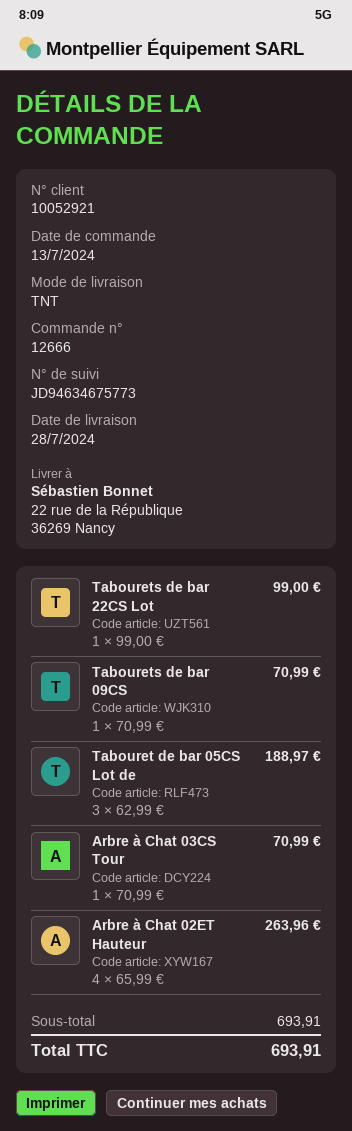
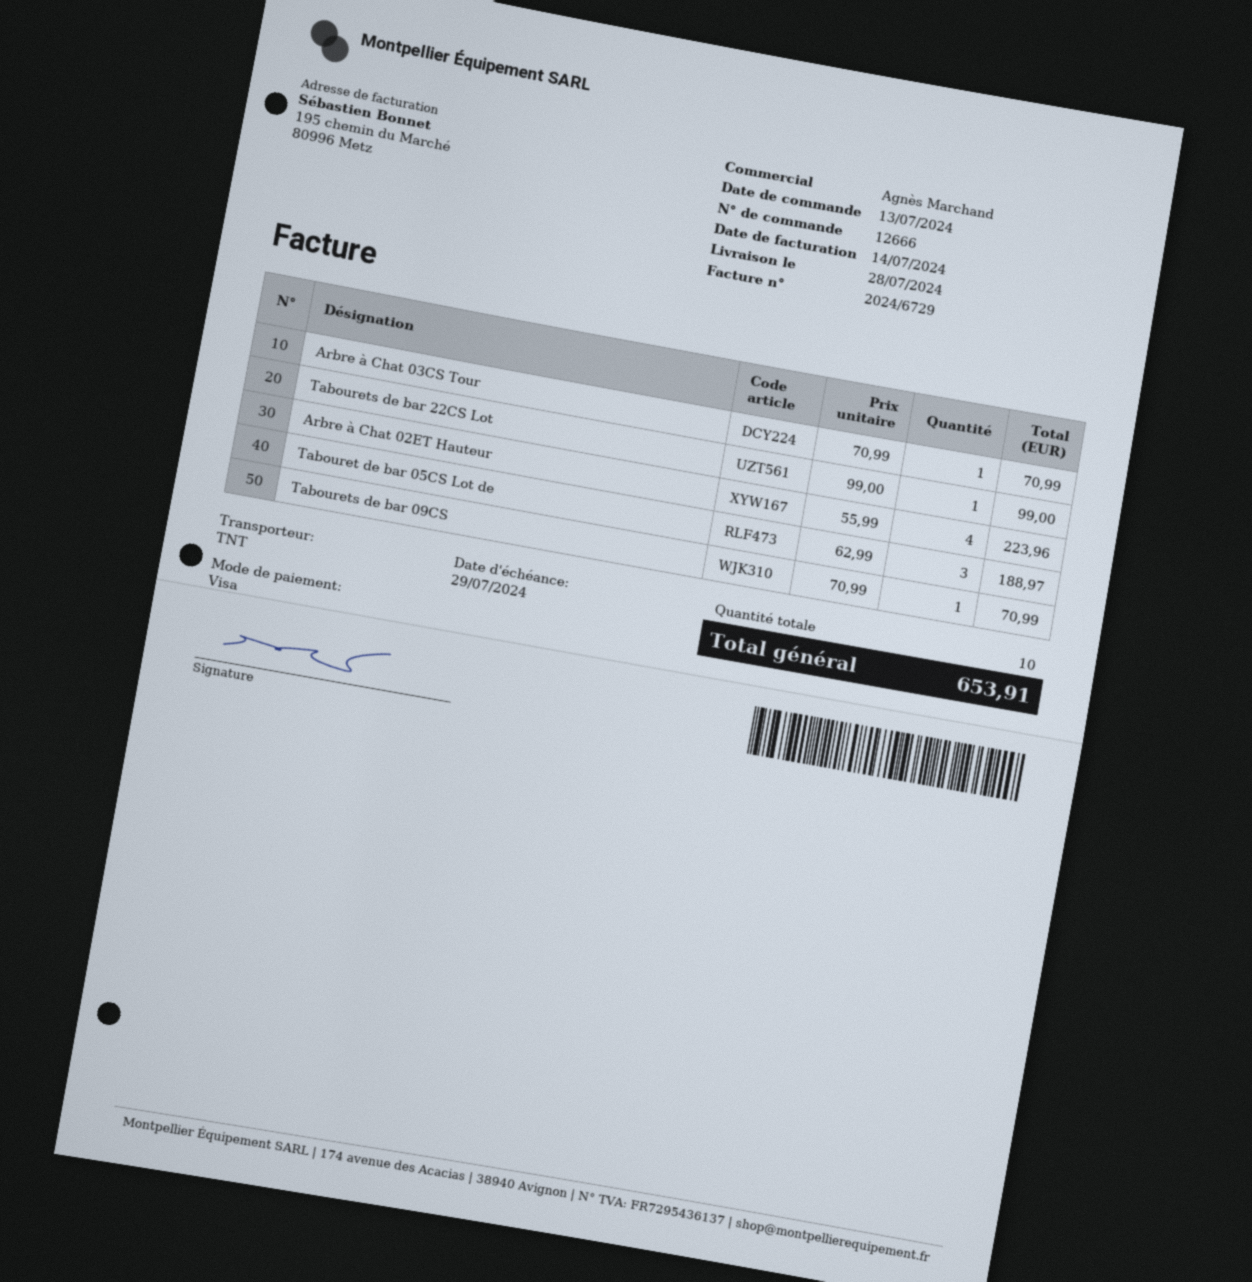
Arbre à Chat 02ET Hauteur: 4 x 65.99 = 263.96 -> 4 x 55.99 = 223.96
total: 693.91 -> 653.91

